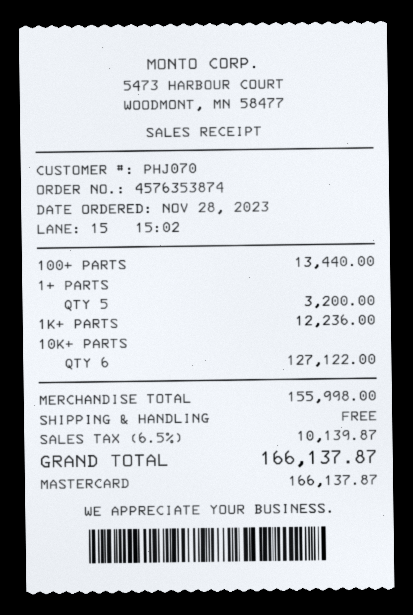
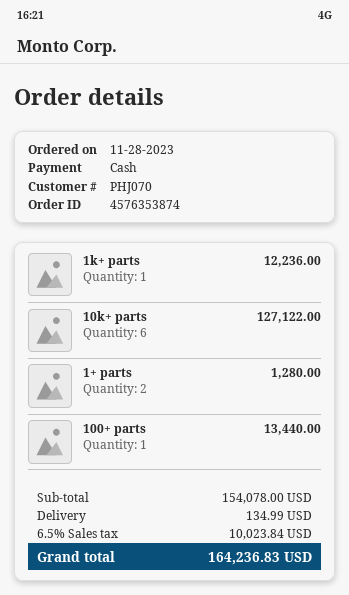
payment method: Mastercard -> cash
1+ PARTS: 5 for 3200.00 -> 2 for 1280.00
subtotal: 155998.00 -> 154078.00
shipping: 0.00 -> 134.99
tax: 6.5% = 10139.87 -> 6.5% = 10023.84
total: 166137.87 -> 164236.83

